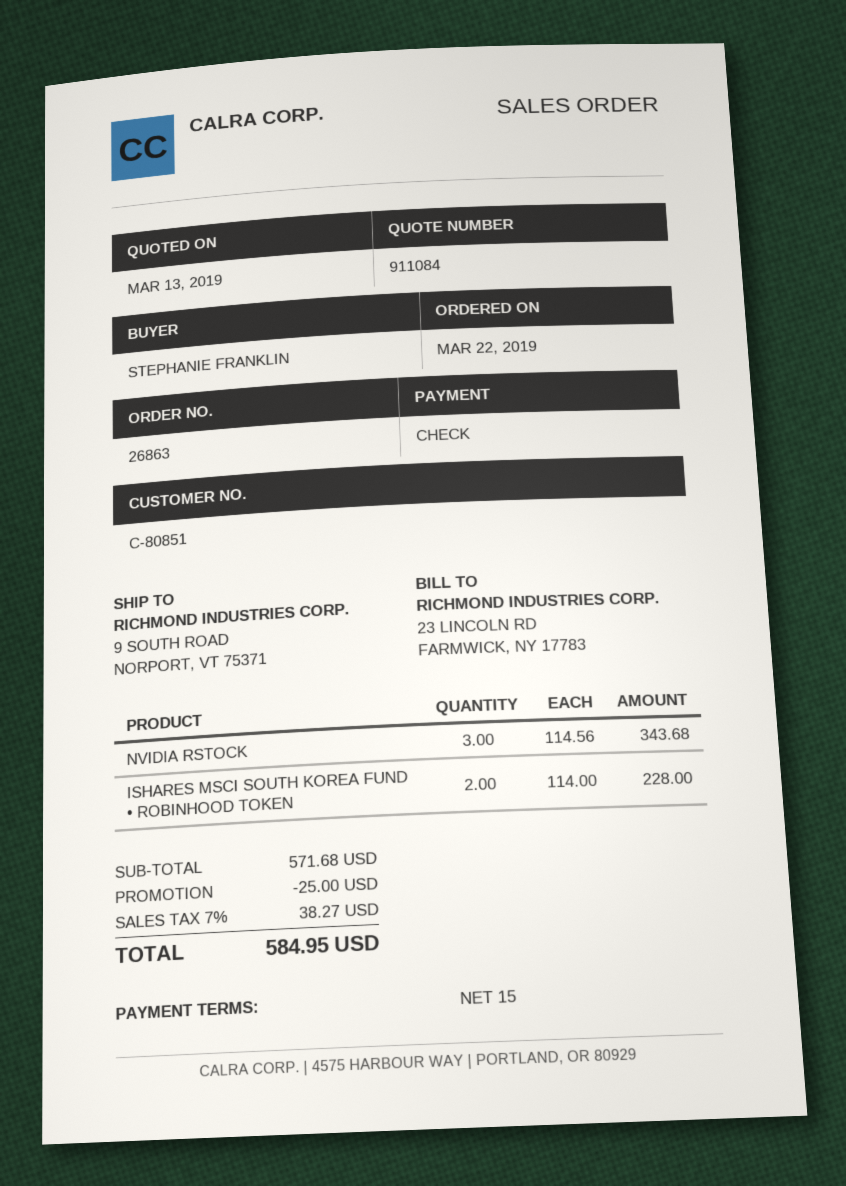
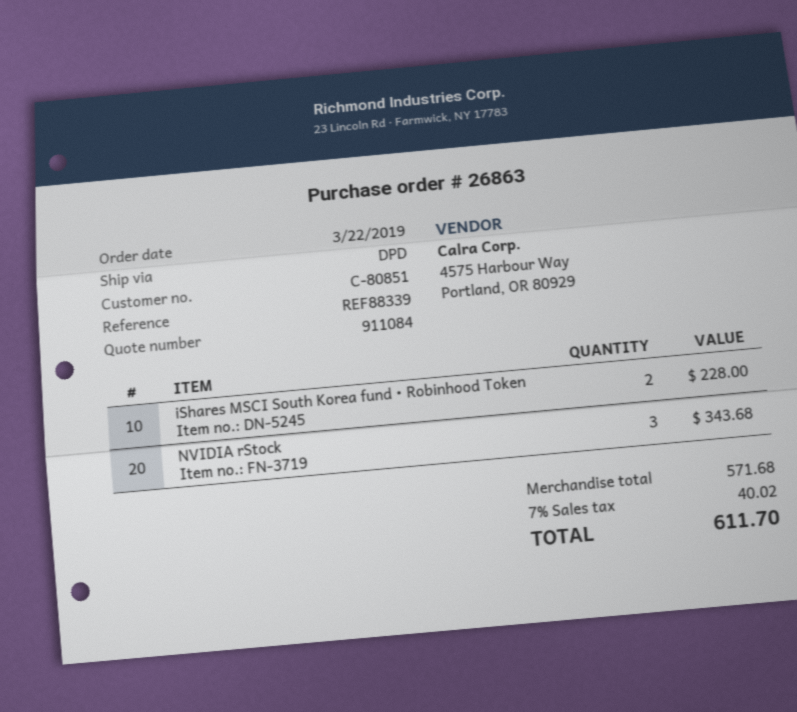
discount: 25.00 -> none
tax: 7% = 38.27 -> 7% = 40.02
total: 584.95 -> 611.70

